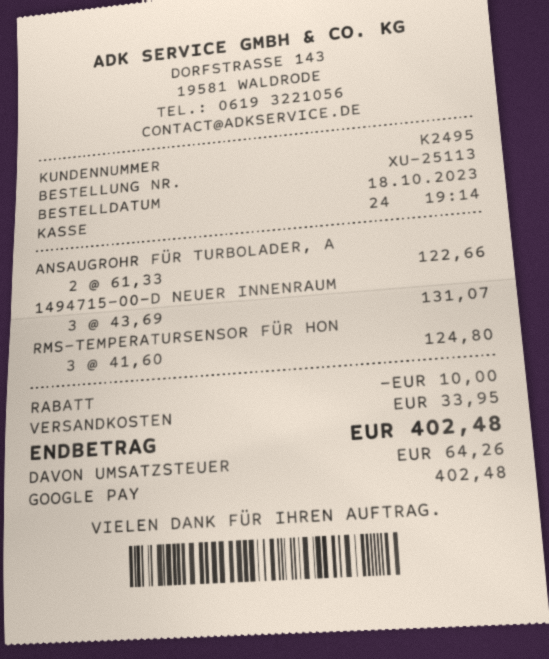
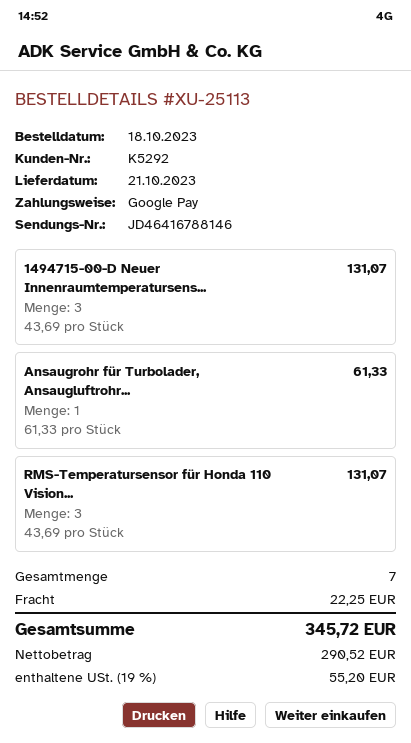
customer number: K2495 -> K5292
ANSAUGROHR FÜR TURBOLADER, A: 2 x 61.33 = 122.66 -> 1 x 61.33 = 61.33
RMS-TEMPERATURSENSOR FÜR HON: 3 x 41.60 = 124.80 -> 3 x 43.69 = 131.07
discount: 10.00 -> none
shipping: 33.95 -> 22.25
tax: 64.26 -> 55.20
total: 402.48 -> 345.72

